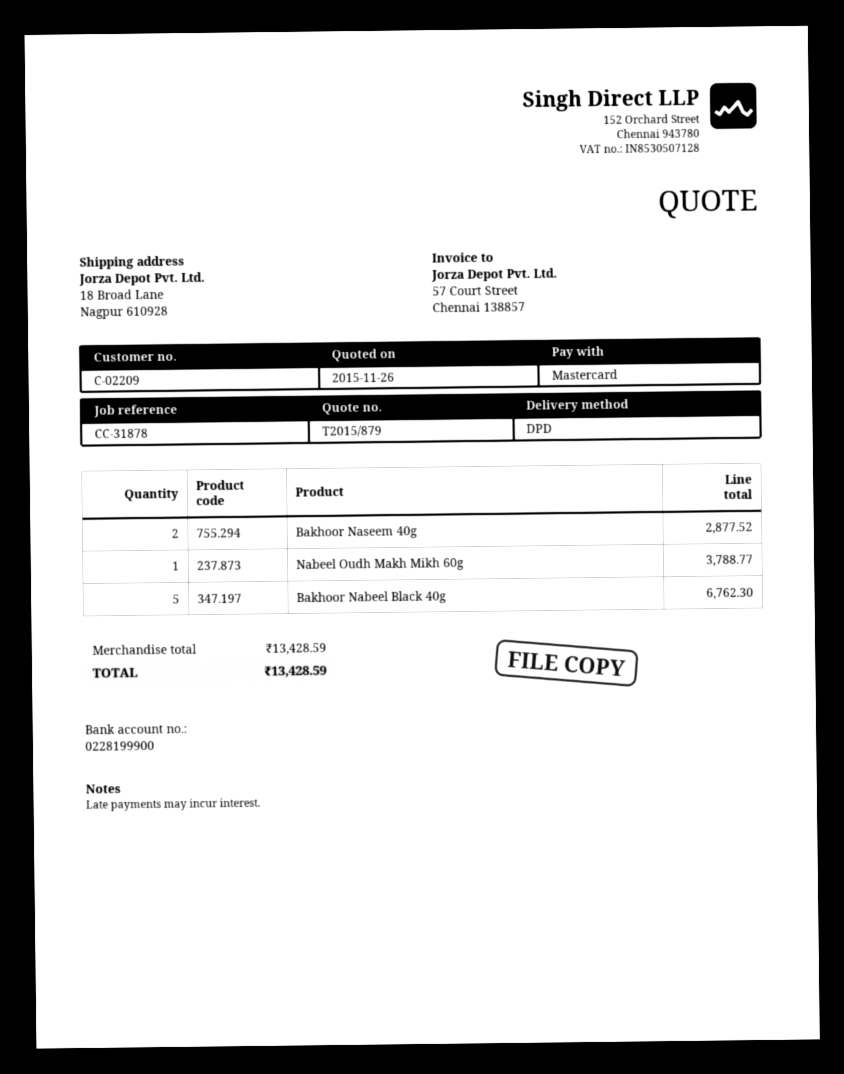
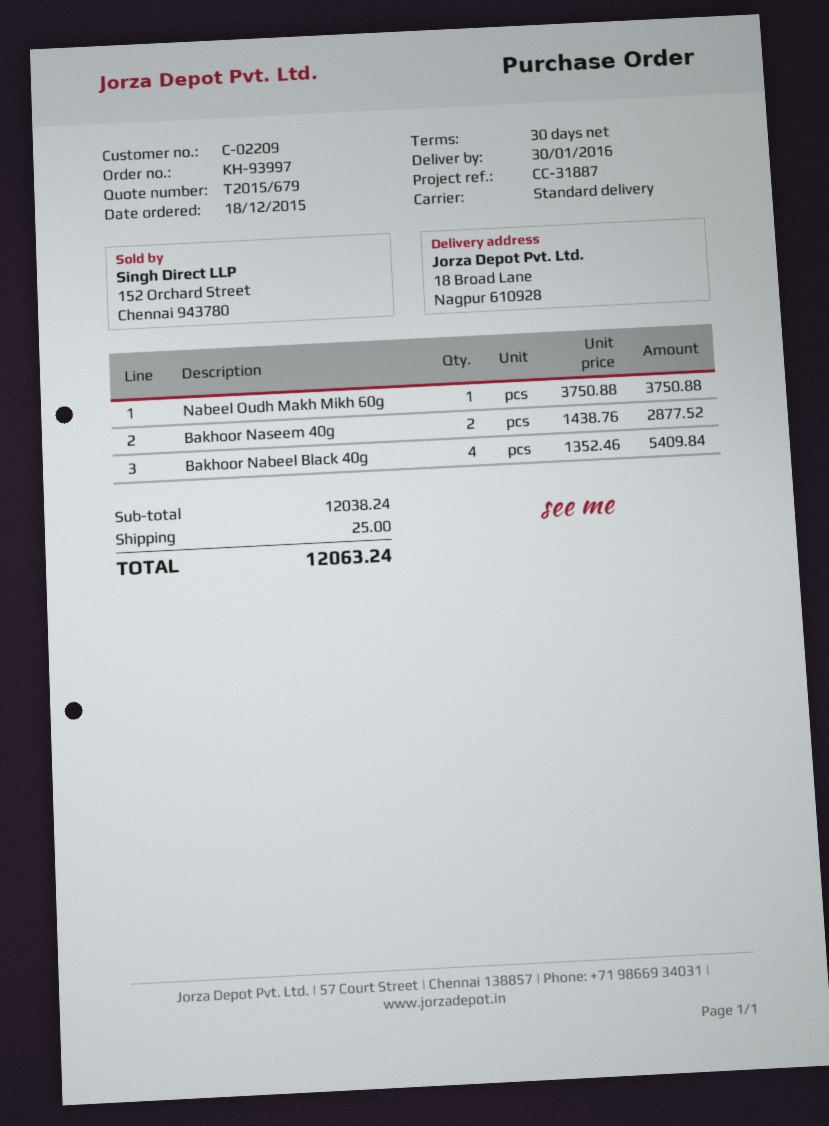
quote number: T2015/879 -> T2015/679
reference: CC-31878 -> CC-31887
shipping method: DPD -> standard
Nabeel Oudh Makh Mikh 60g: 1 for 3788.77 -> 1 for 3750.88
Bakhoor Nabeel Black 40g: 5 for 6762.30 -> 4 for 5409.84
subtotal: 13428.59 -> 12038.24
shipping: none -> 25.00
total: 13428.59 -> 12063.24

